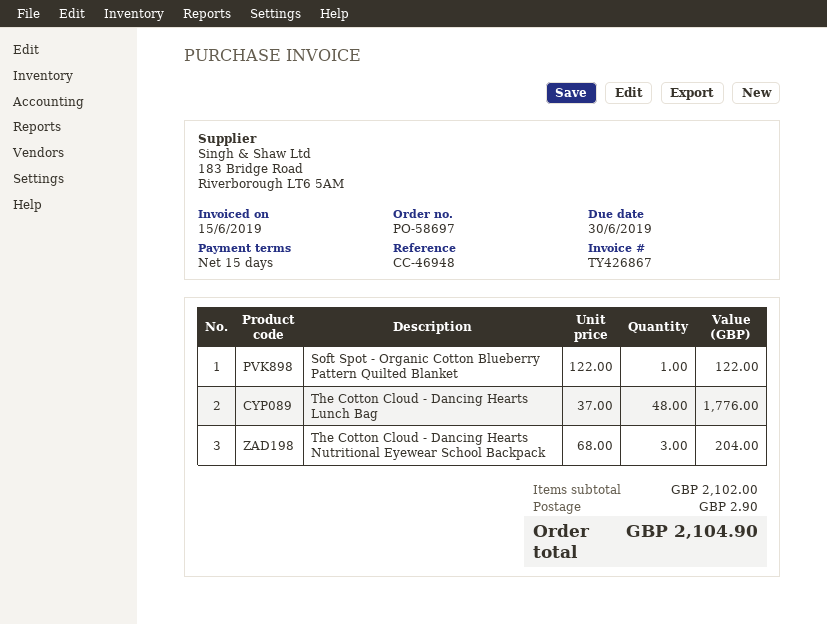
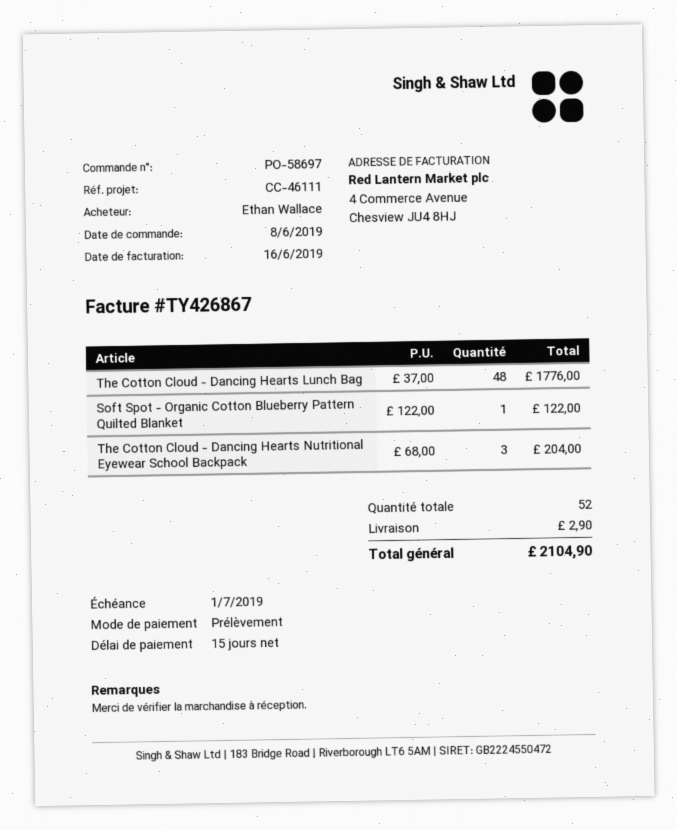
invoice date: 2019-06-15 -> 2019-06-16
due date: 2019-06-30 -> 2019-07-01
reference: CC-46948 -> CC-46111

